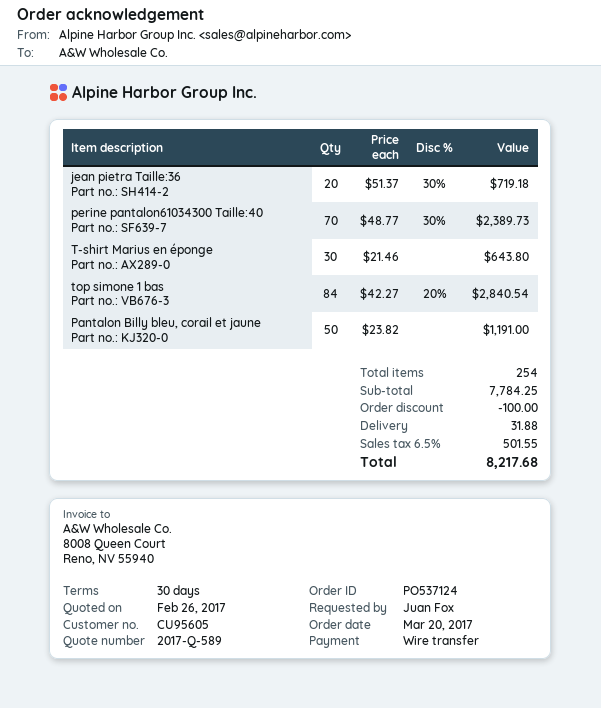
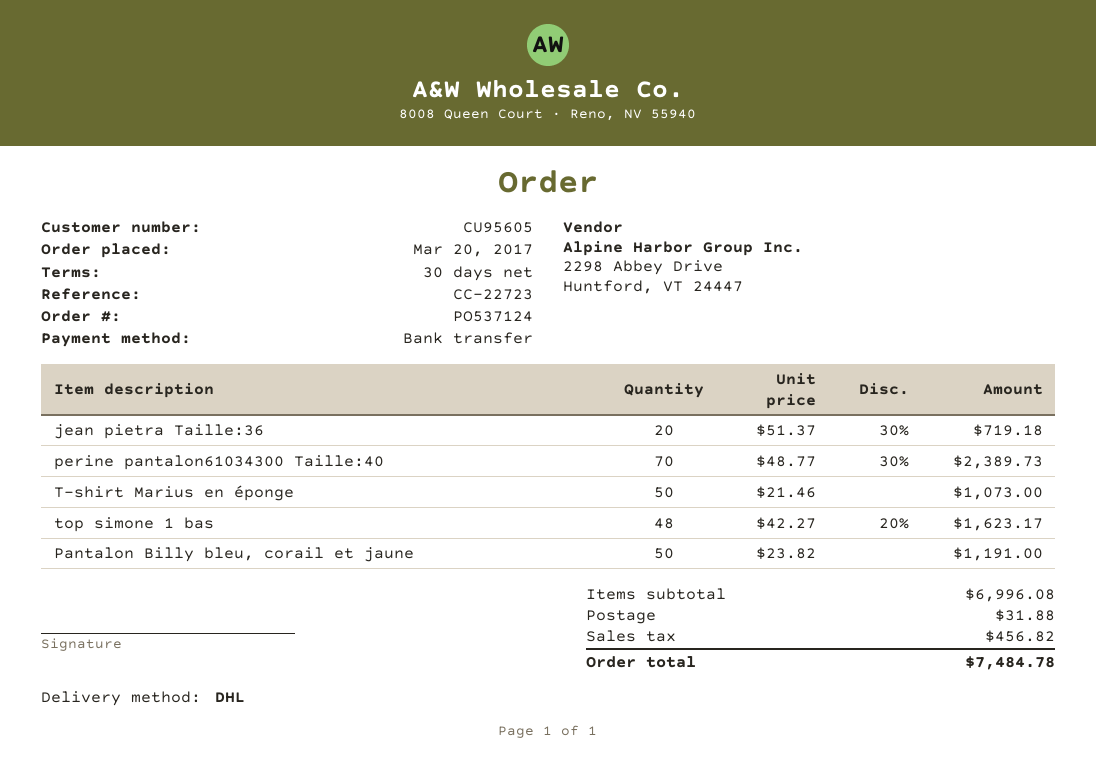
T-shirt Marius en éponge: 30 x 21.46 = 643.80 -> 50 x 21.46 = 1073.00
top simone 1 bas: 84 x 42.27 - 20% = 2840.54 -> 48 x 42.27 - 20% = 1623.17
subtotal: 7784.25 -> 6996.08
discount: 100.00 -> none
tax: 501.55 -> 456.82
total: 8217.68 -> 7484.78

